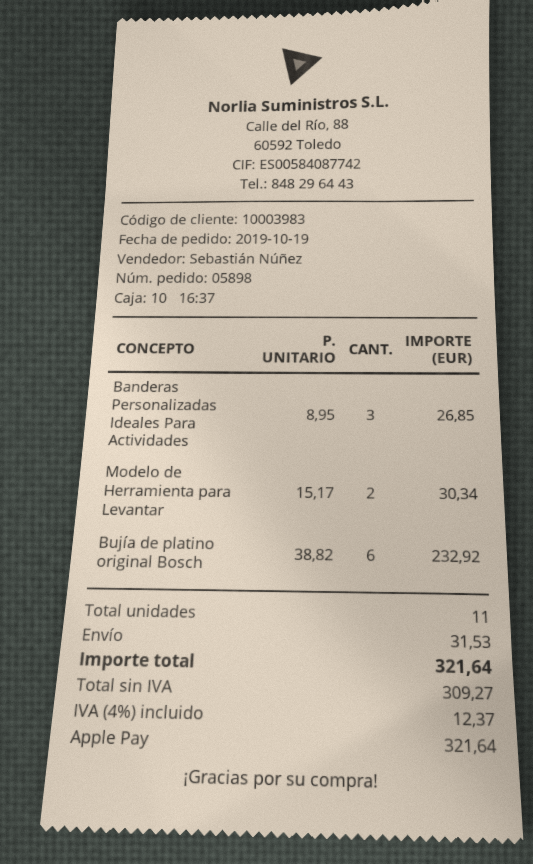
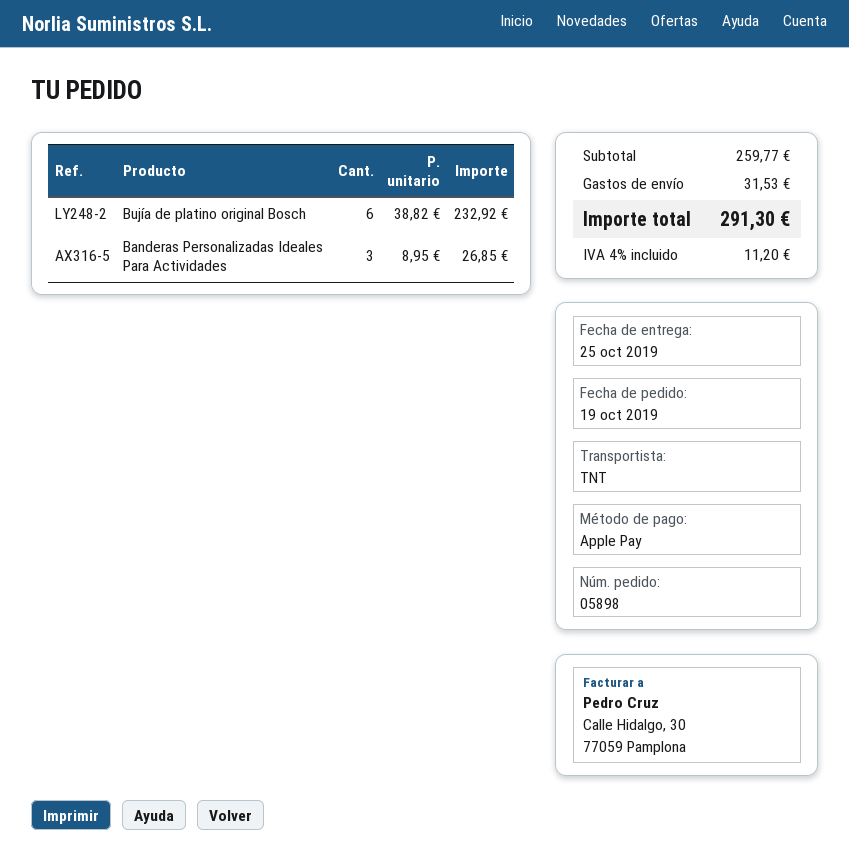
Modelo de Herramienta para Levantar: 2 x 15.17 = 30.34 -> none
tax: 4% = 12.37 -> 4% = 11.20
total: 321.64 -> 291.30

